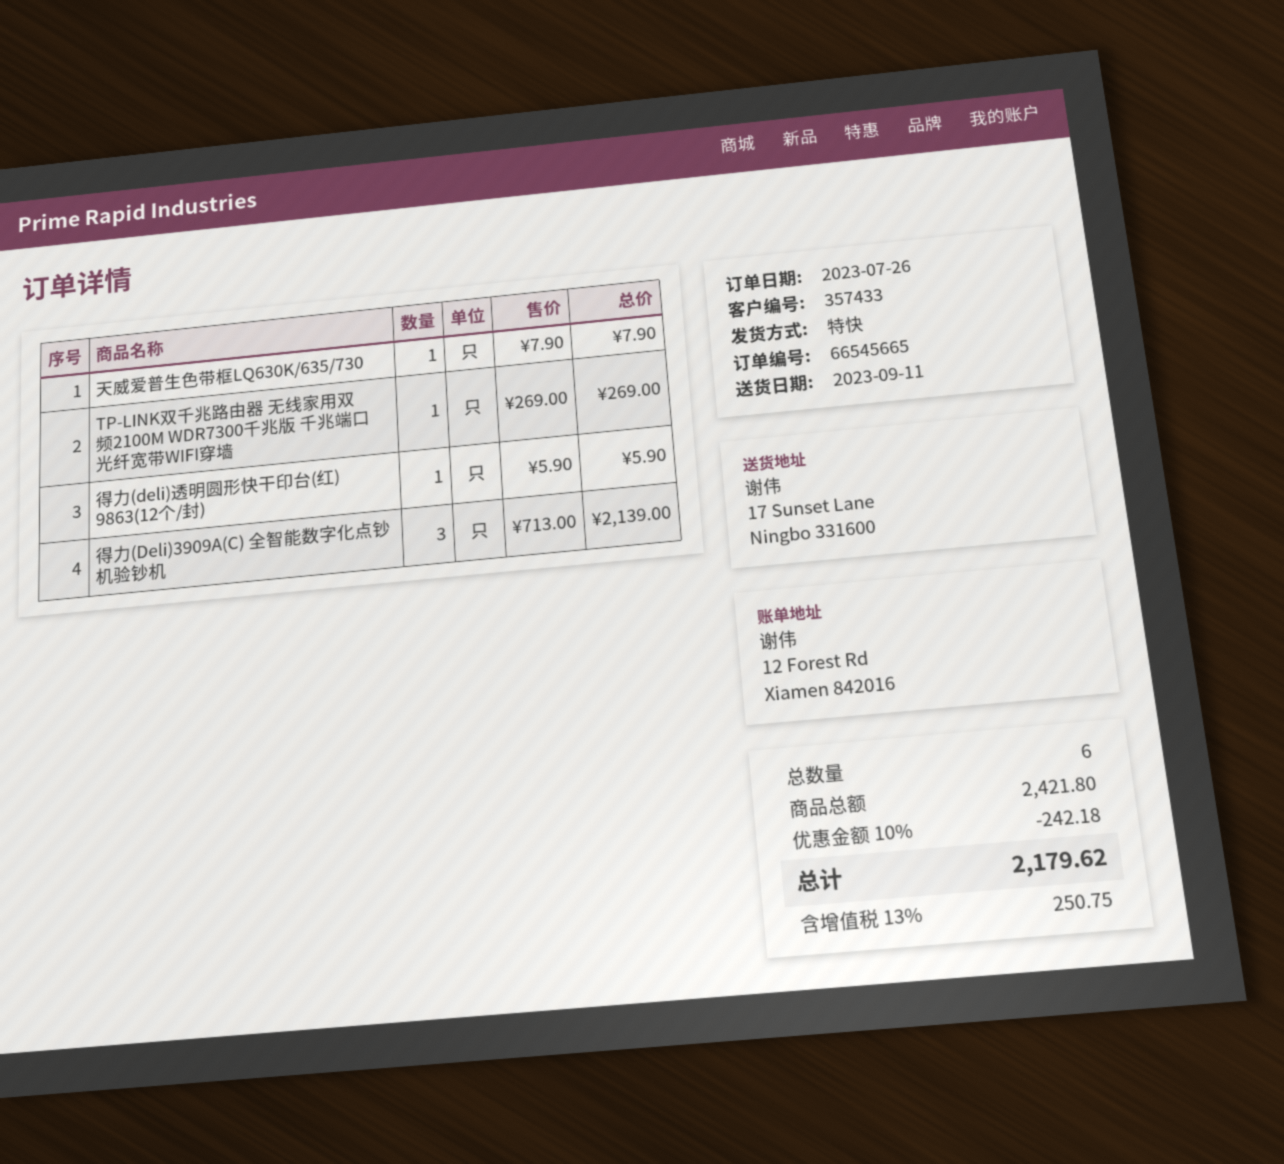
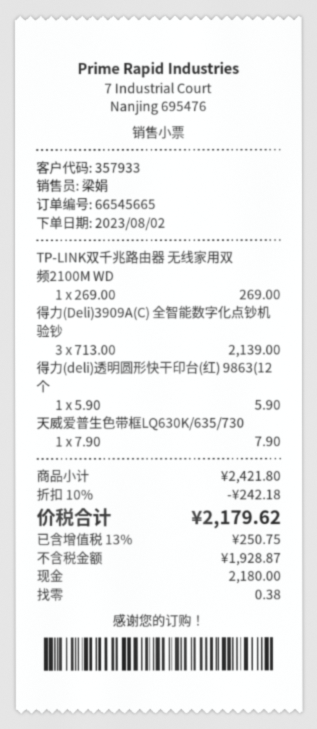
order date: 2023-07-26 -> 2023-08-02
customer number: 357433 -> 357933

